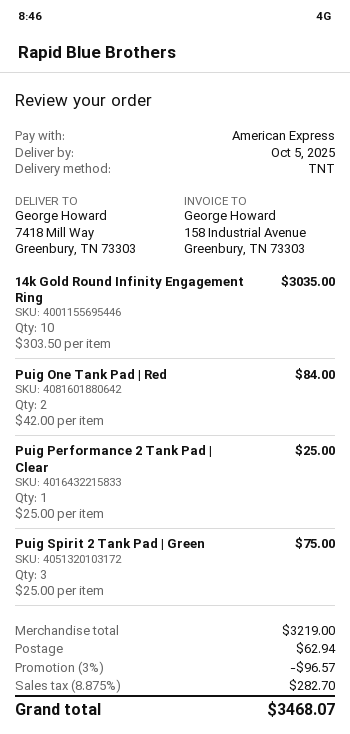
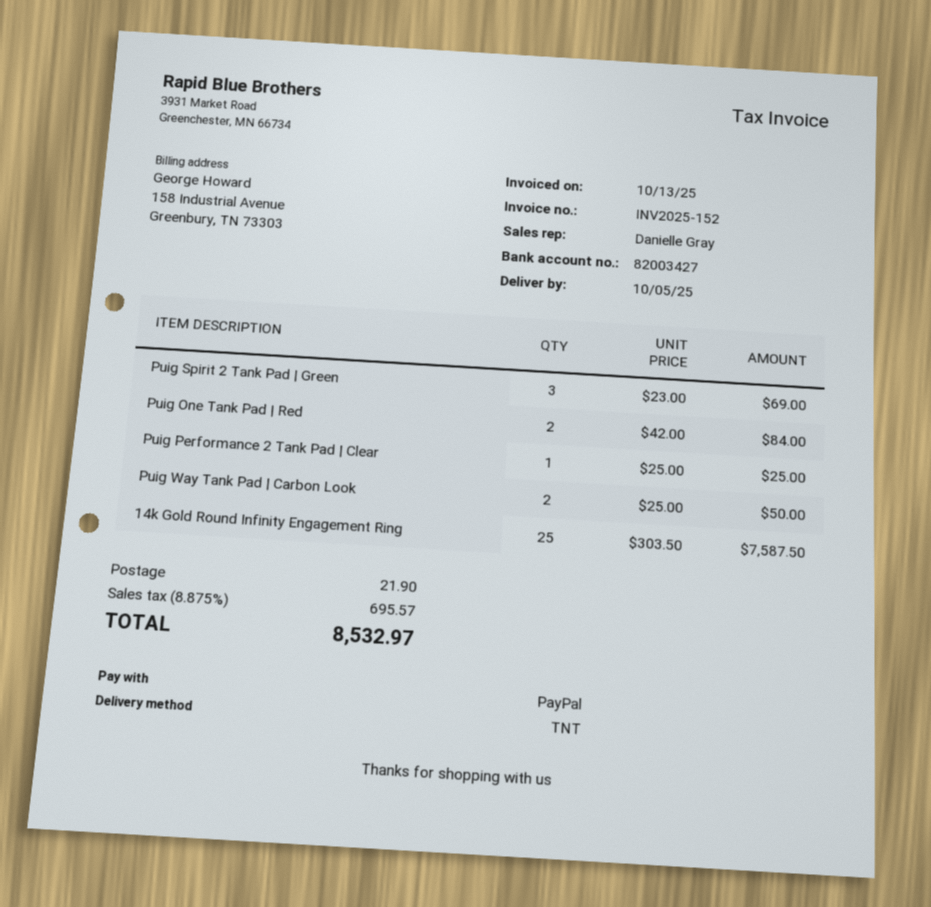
payment method: American Express -> PayPal
14k Gold Round Infinity Engagement Ring: 10 x 303.50 = 3035.00 -> 25 x 303.50 = 7587.50
Puig Spirit 2 Tank Pad | Green: 3 x 25.00 = 75.00 -> 3 x 23.00 = 69.00
Puig Way Tank Pad | Carbon Look: none -> 2 x 25.00 = 50.00
discount: 3% = 96.57 -> none
shipping: 62.94 -> 21.90
tax: 8.875% = 282.70 -> 8.875% = 695.57
total: 3468.07 -> 8532.97

